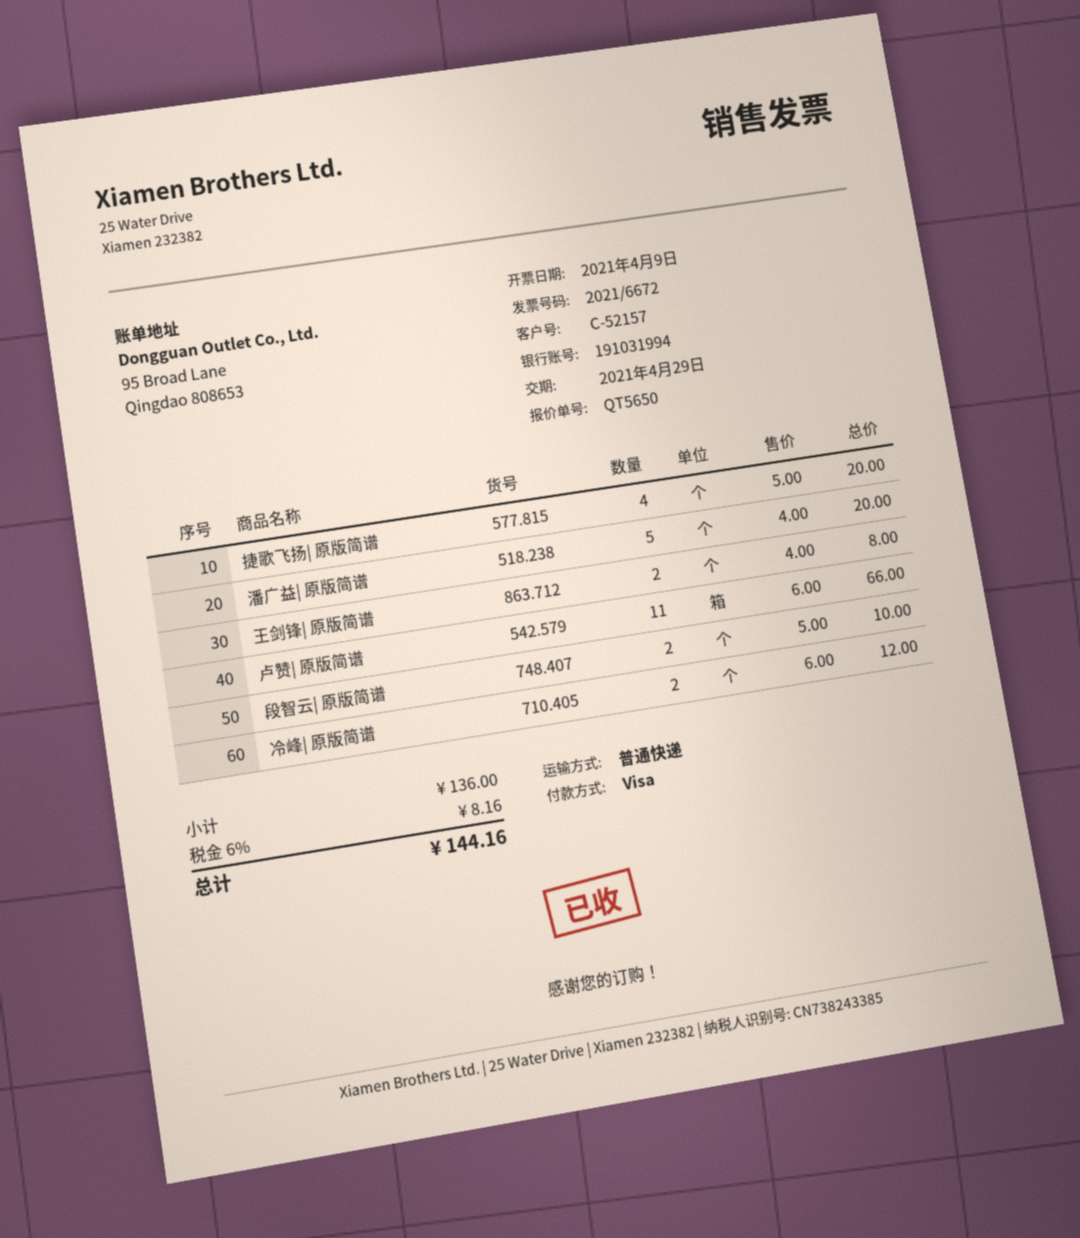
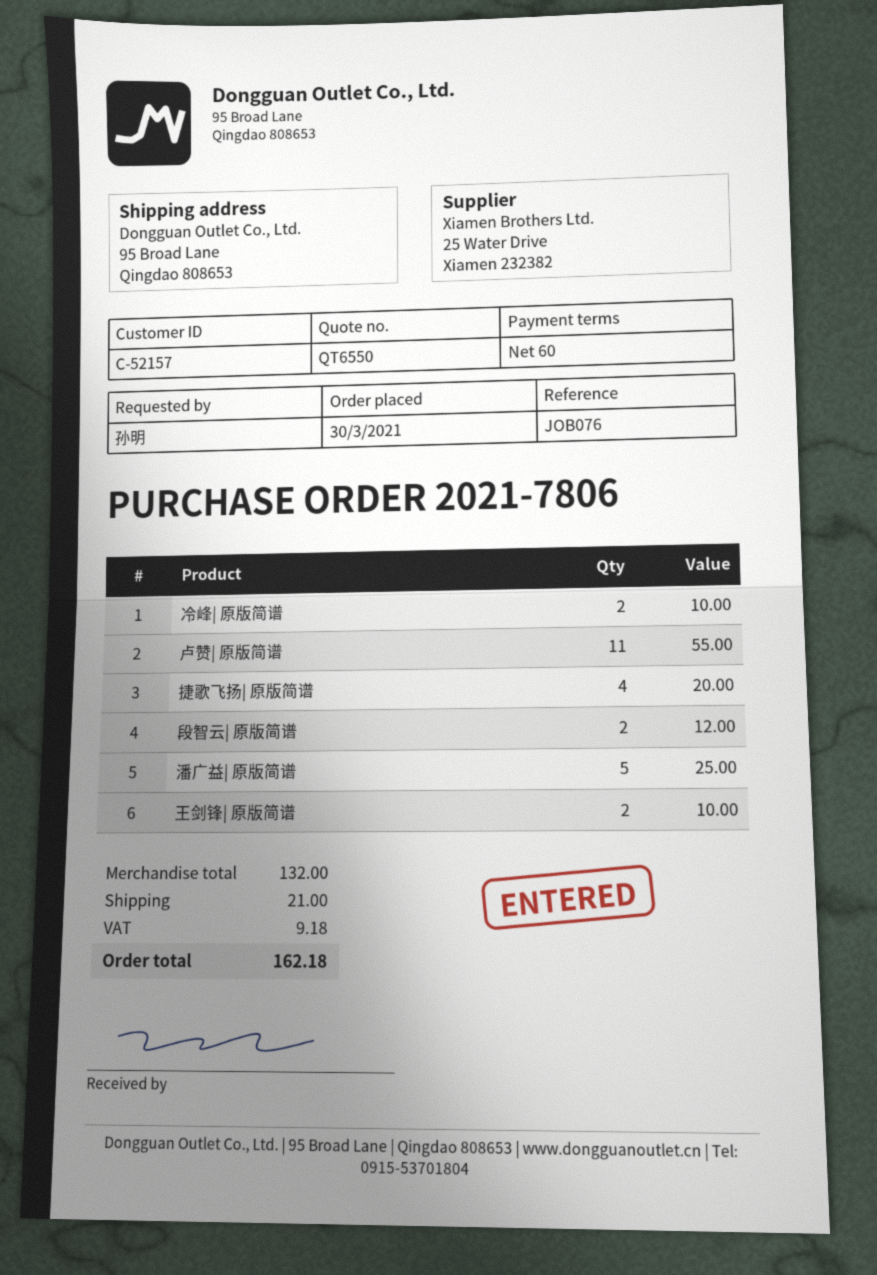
quote number: QT5650 -> QT6550
潘广益| 原版简谱: 5 for 20.00 -> 5 for 25.00
王剑锋| 原版简谱: 2 for 8.00 -> 2 for 10.00
卢赞| 原版简谱: 11 for 66.00 -> 11 for 55.00
段智云| 原版简谱: 2 for 10.00 -> 2 for 12.00
冷峰| 原版简谱: 2 for 12.00 -> 2 for 10.00
subtotal: 136.00 -> 132.00
shipping: none -> 21.00
tax: 8.16 -> 9.18
total: 144.16 -> 162.18

